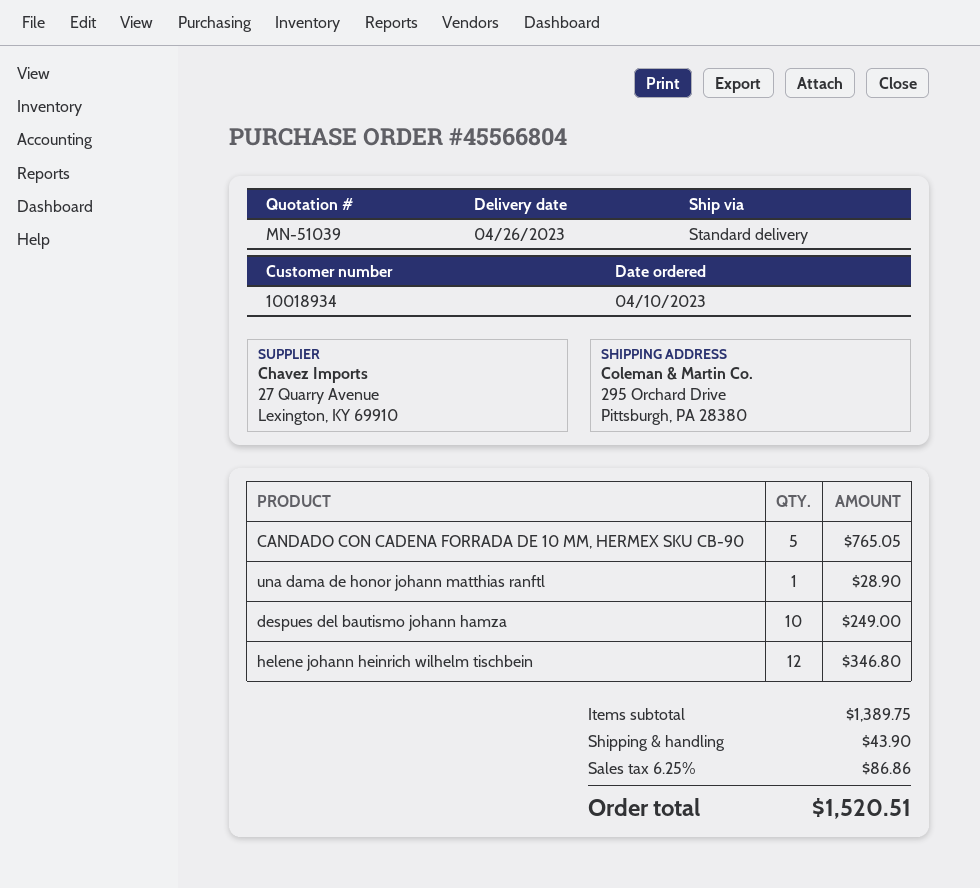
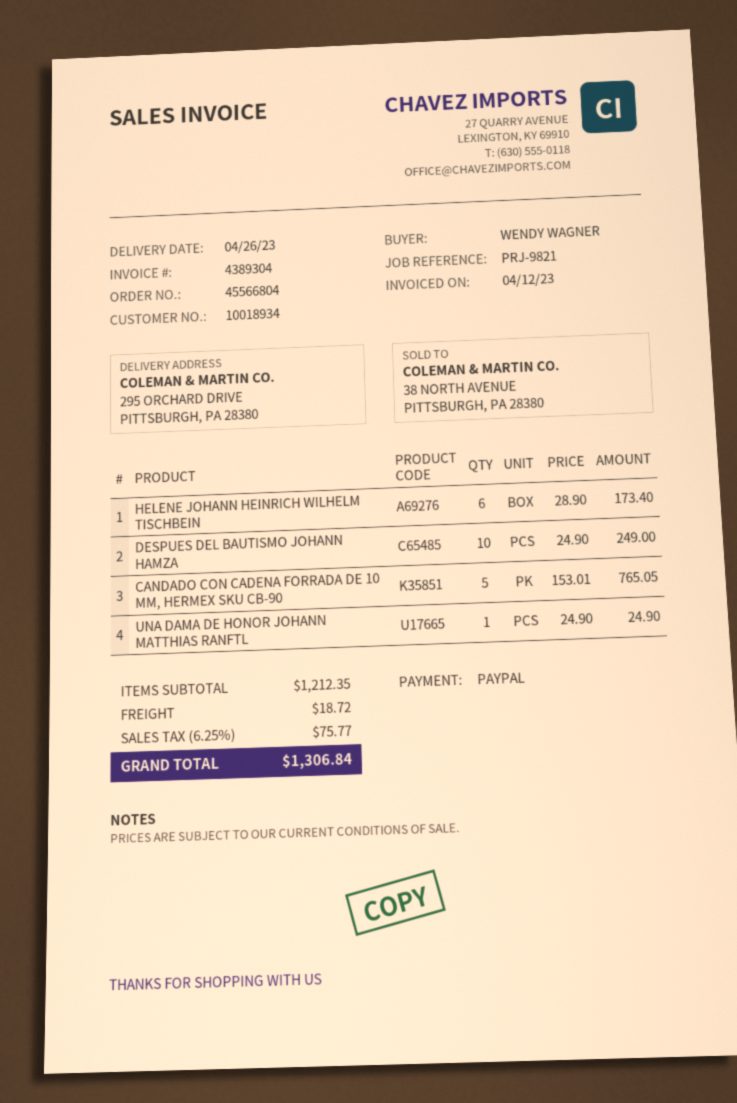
una dama de honor johann matthias ranftl: 1 for 28.90 -> 1 for 24.90
helene johann heinrich wilhelm tischbein: 12 for 346.80 -> 6 for 173.40
subtotal: 1389.75 -> 1212.35
shipping: 43.90 -> 18.72
tax: 6.25% = 86.86 -> 6.25% = 75.77
total: 1520.51 -> 1306.84

